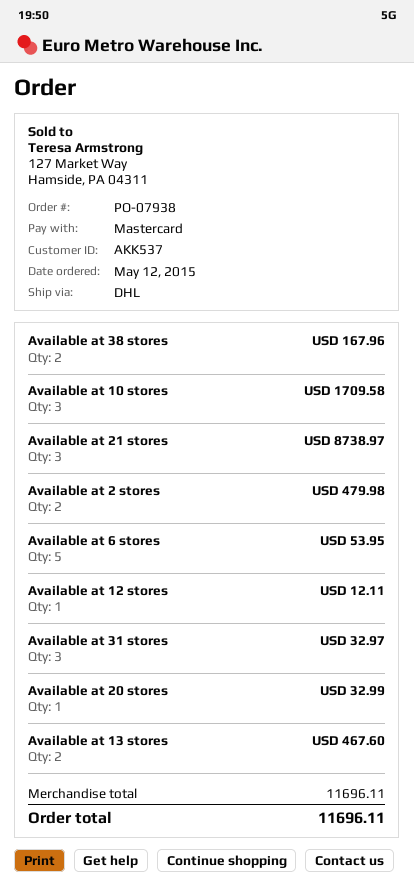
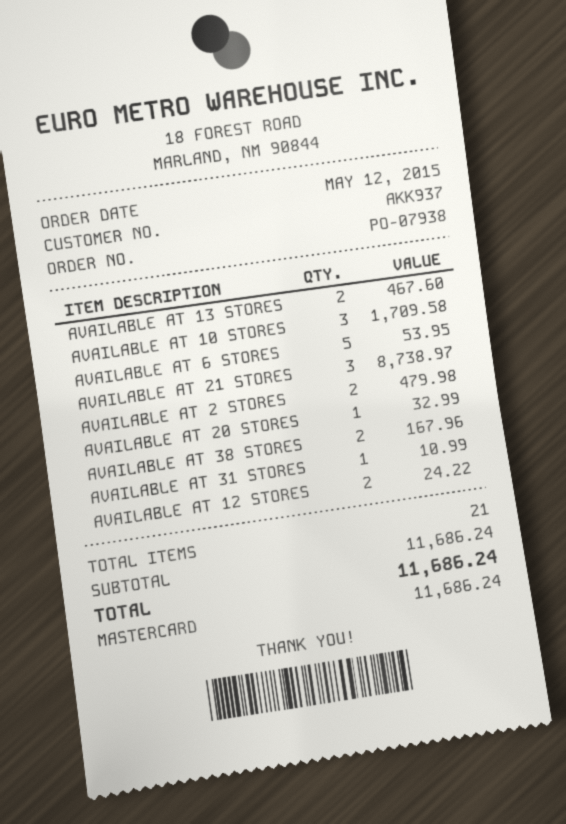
customer number: AKK537 -> AKK937
Available at 12 stores: 1 for 12.11 -> 2 for 24.22
Available at 31 stores: 3 for 32.97 -> 1 for 10.99
subtotal: 11696.11 -> 11686.24
total: 11696.11 -> 11686.24

